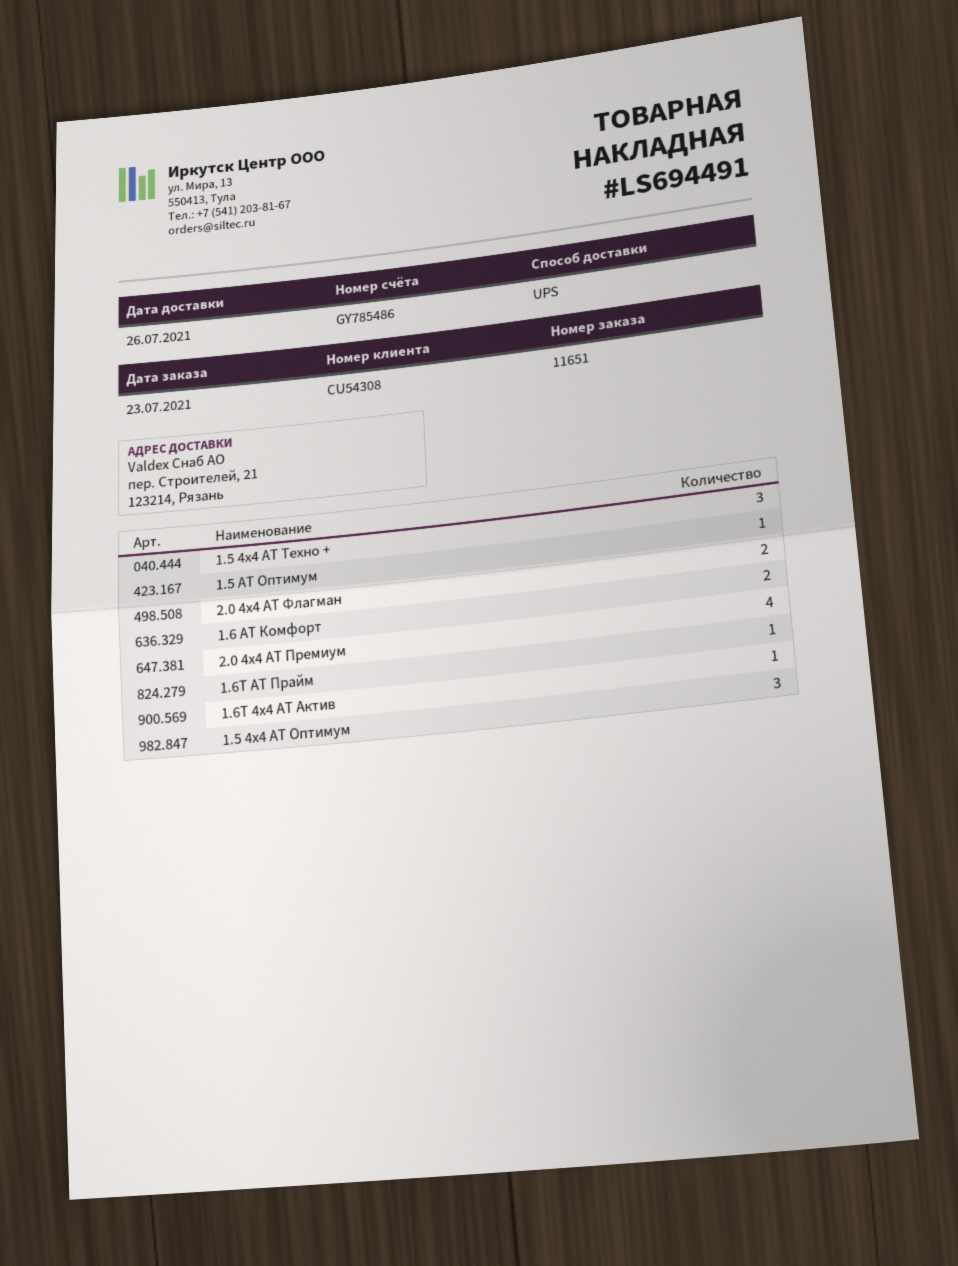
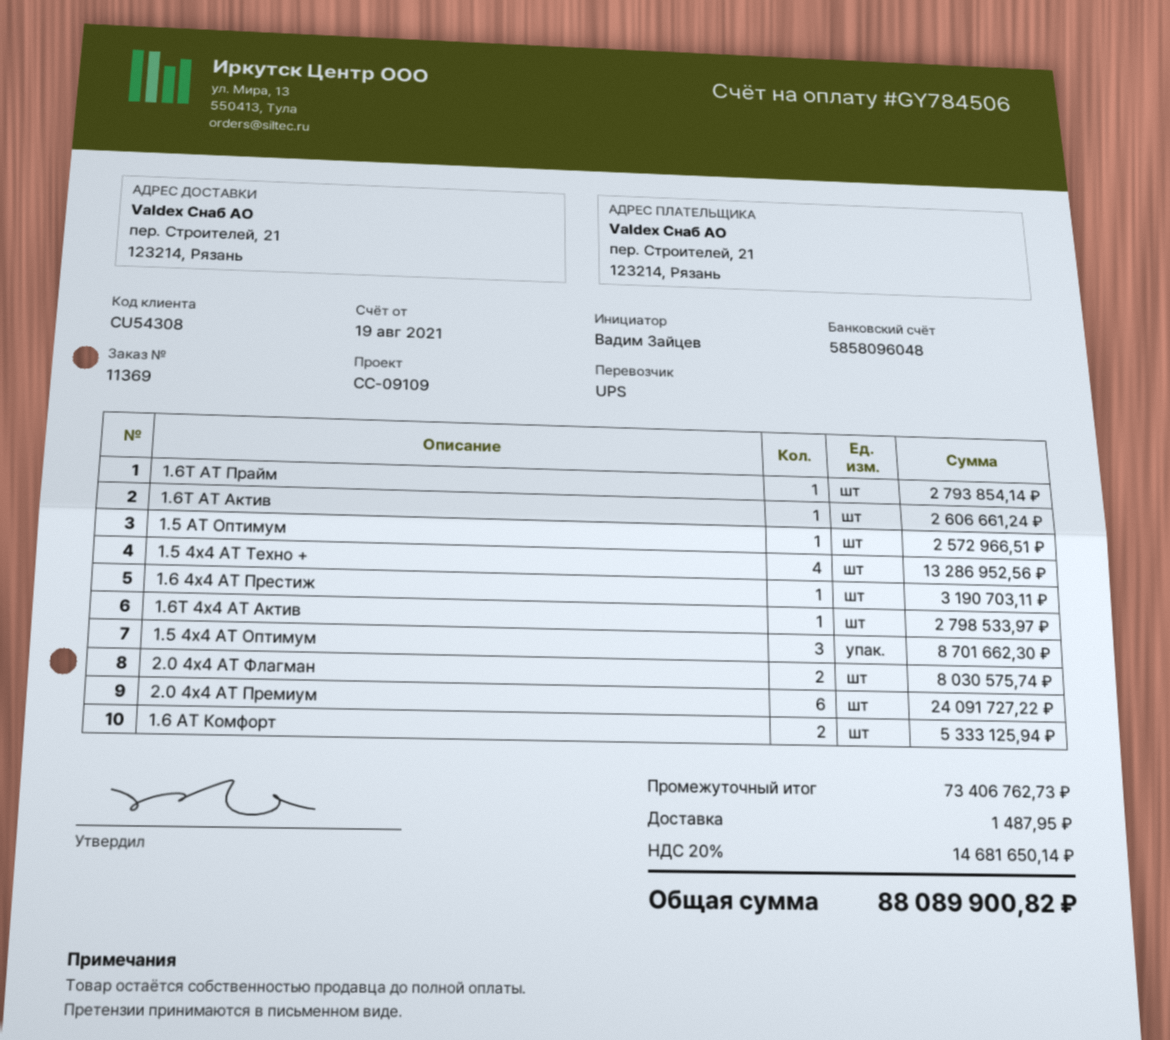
order number: 11651 -> 11369
invoice number: GY785486 -> GY784506
1.5 4x4 AT Техно +: 3 -> 4
2.0 4x4 AT Премиум: 4 -> 6
1.6T AT Актив: none -> 1
1.6 4x4 AT Престиж: none -> 1

